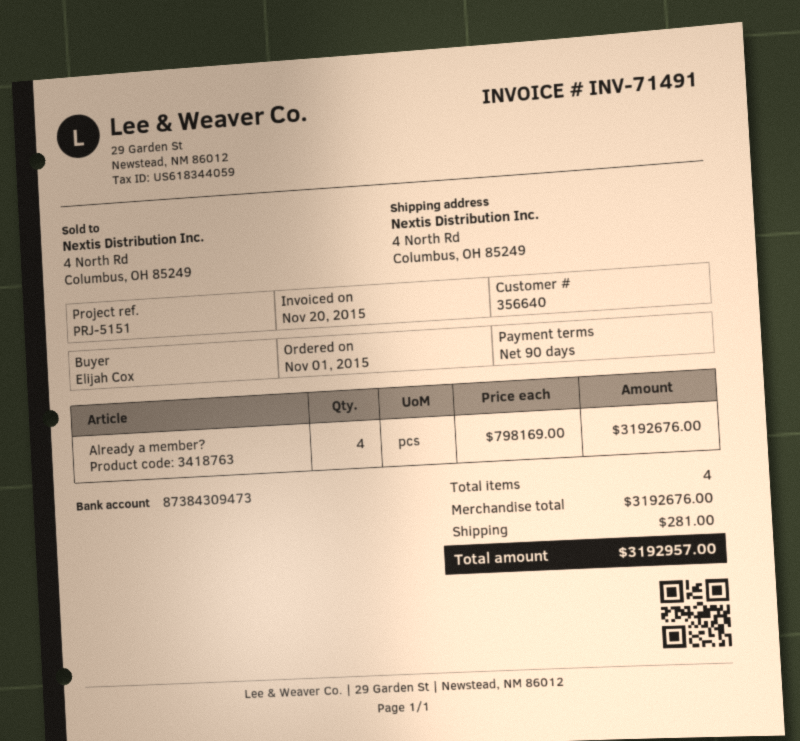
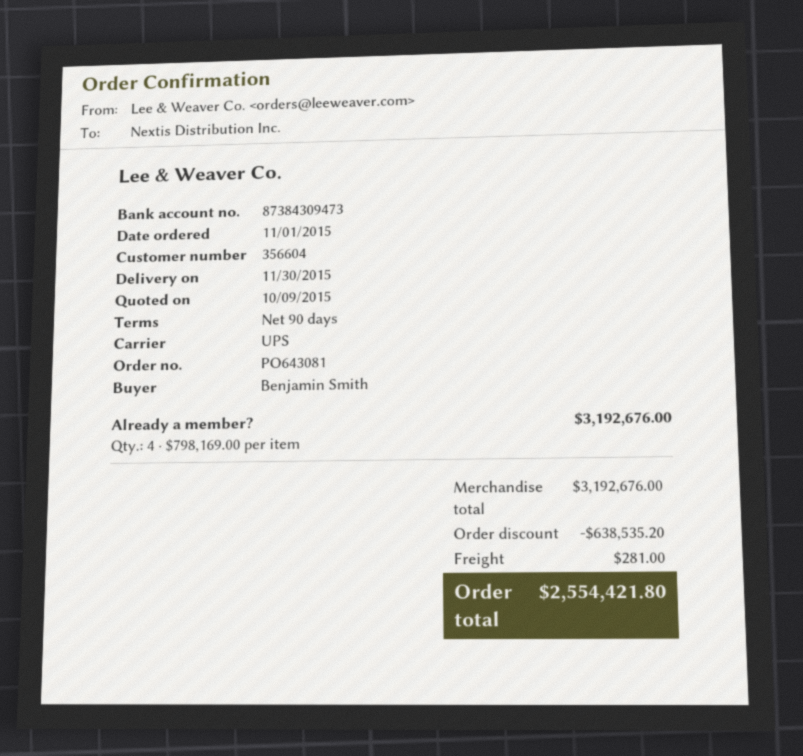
customer number: 356640 -> 356604
ordered by: Elijah Cox -> Benjamin Smith
discount: none -> 638535.20
total: 3192957.00 -> 2554421.80

